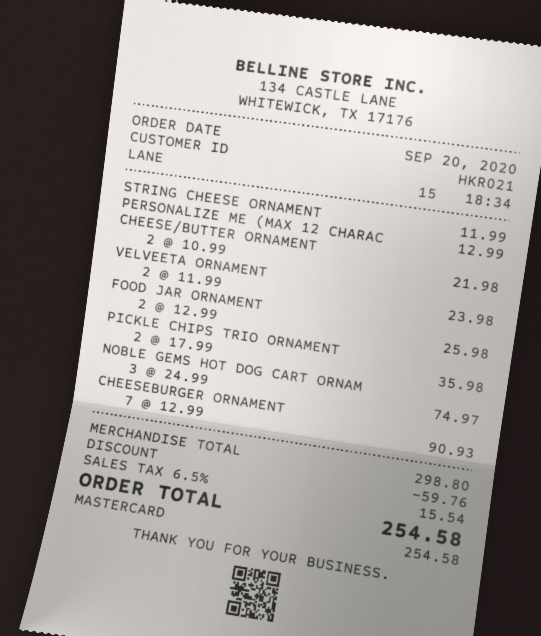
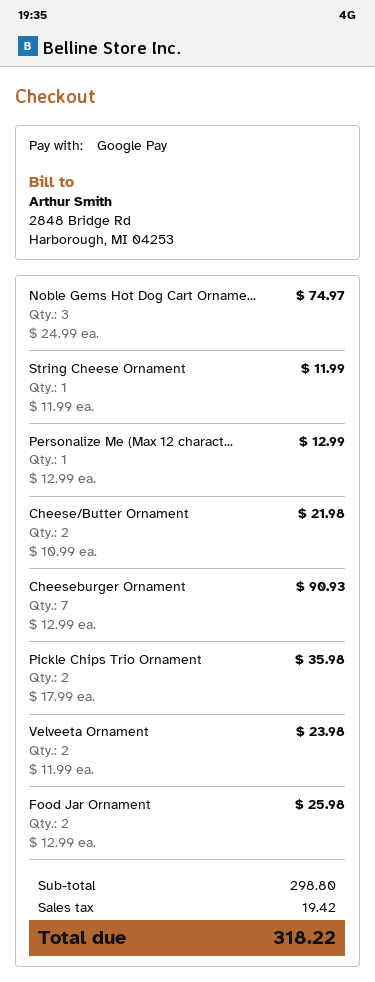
payment method: Mastercard -> Google Pay
discount: 59.76 -> none
tax: 15.54 -> 19.42
total: 254.58 -> 318.22

